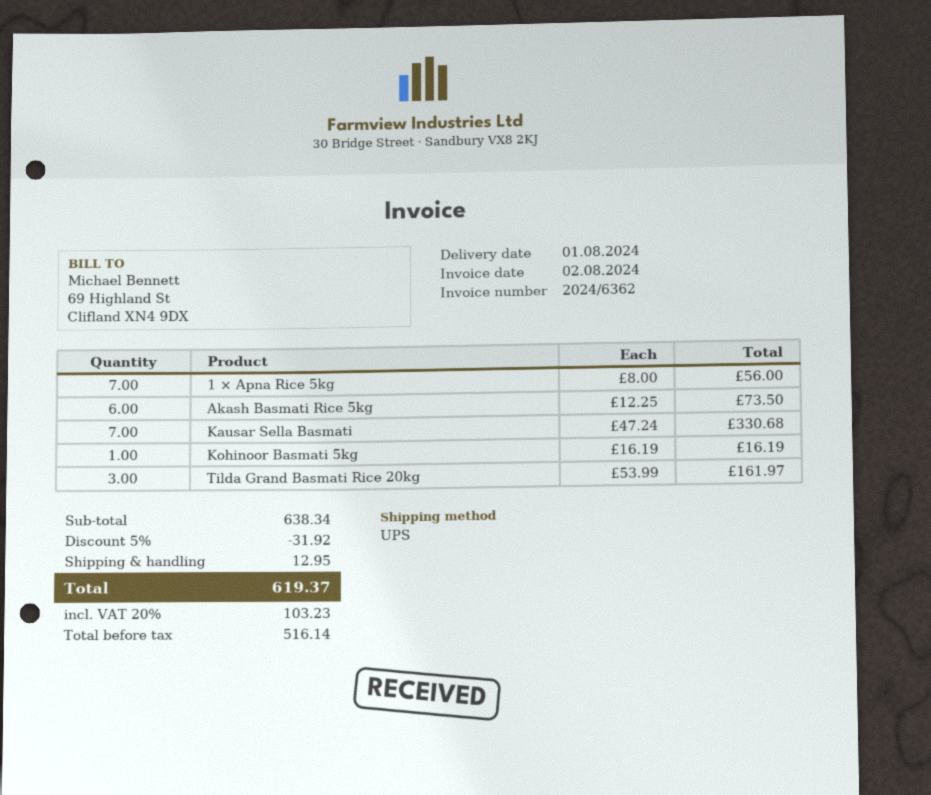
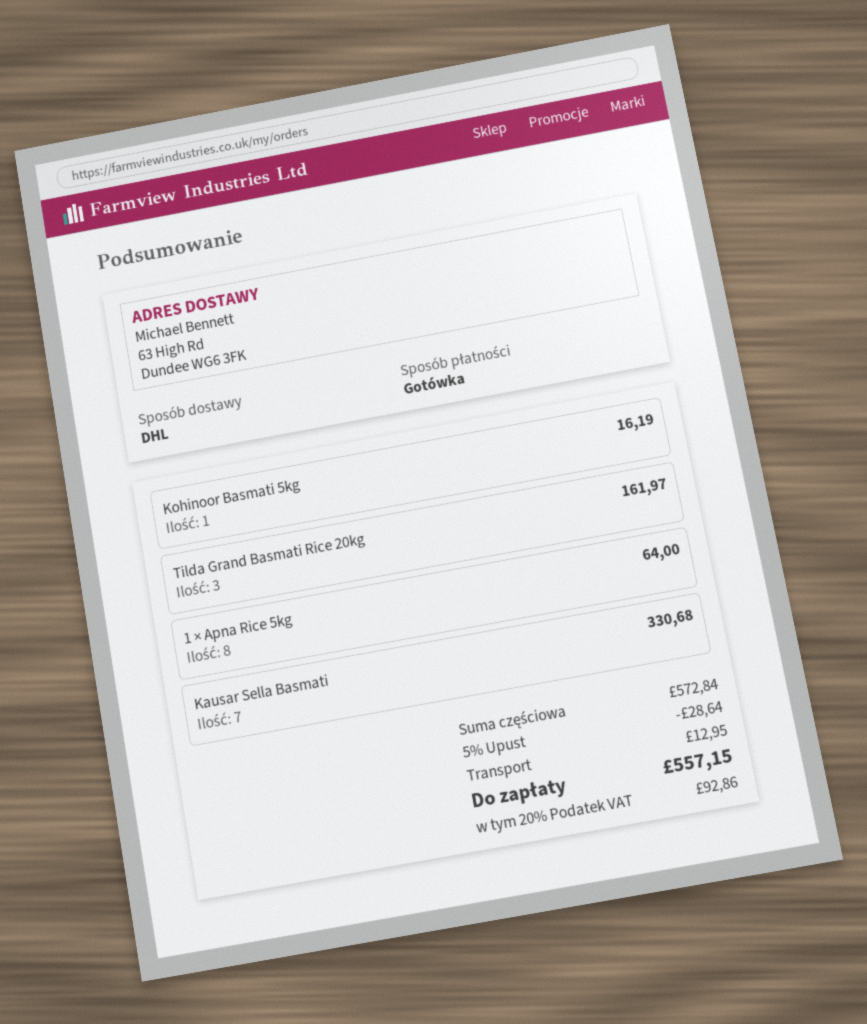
shipping method: UPS -> DHL
1 × Apna Rice 5kg: 7 for 56.00 -> 8 for 64.00
Akash Basmati Rice 5kg: 6 for 73.50 -> none
subtotal: 638.34 -> 572.84
discount: 5% = 31.92 -> 5% = 28.64
tax: 20% = 103.23 -> 20% = 92.86
total: 619.37 -> 557.15

